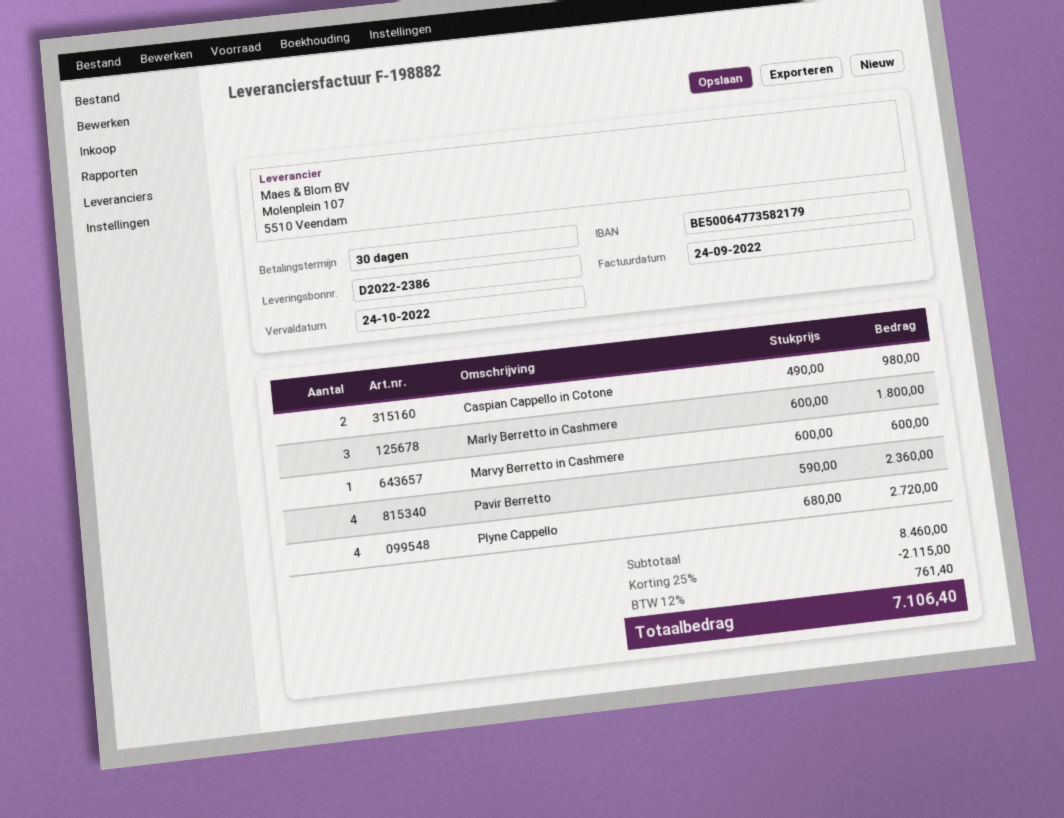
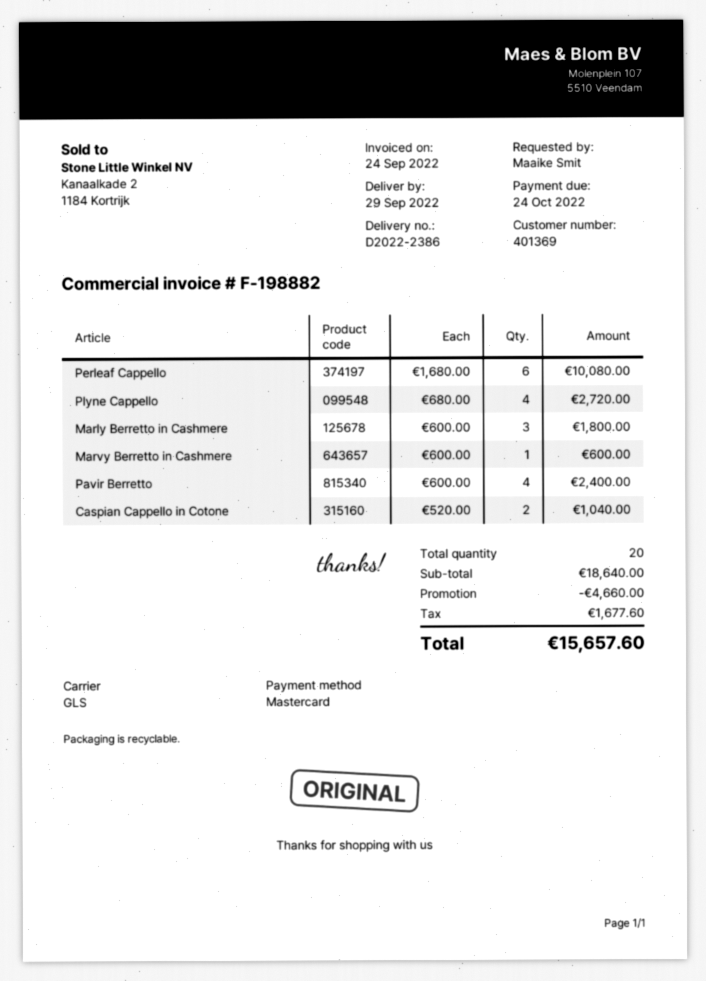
Caspian Cappello in Cotone: 2 x 490.00 = 980.00 -> 2 x 520.00 = 1040.00
Pavir Berretto: 4 x 590.00 = 2360.00 -> 4 x 600.00 = 2400.00
Perleaf Cappello: none -> 6 x 1680.00 = 10080.00
subtotal: 8460.00 -> 18640.00
discount: 2115.00 -> 4660.00
tax: 761.40 -> 1677.60
total: 7106.40 -> 15657.60

